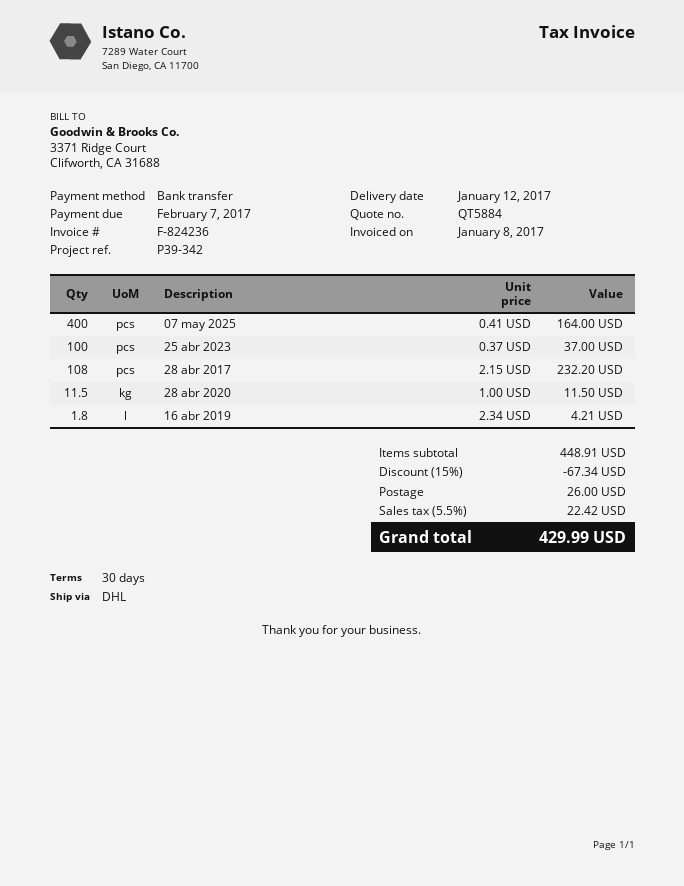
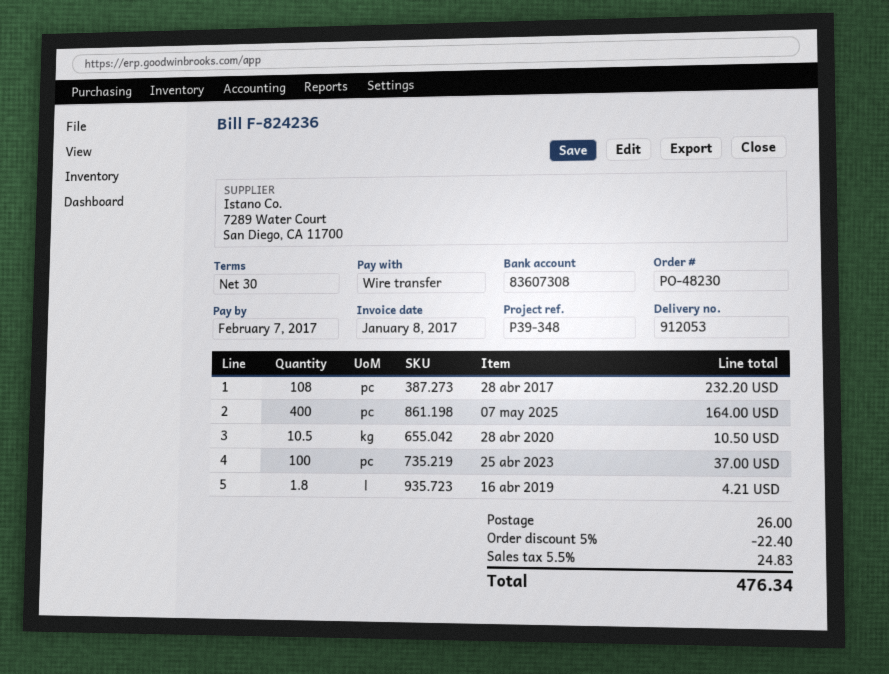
reference: P39-342 -> P39-348
28 abr 2020: 11.5 for 11.50 -> 10.5 for 10.50
discount: 15% = 67.34 -> 5% = 22.40
tax: 5.5% = 22.42 -> 5.5% = 24.83
total: 429.99 -> 476.34

